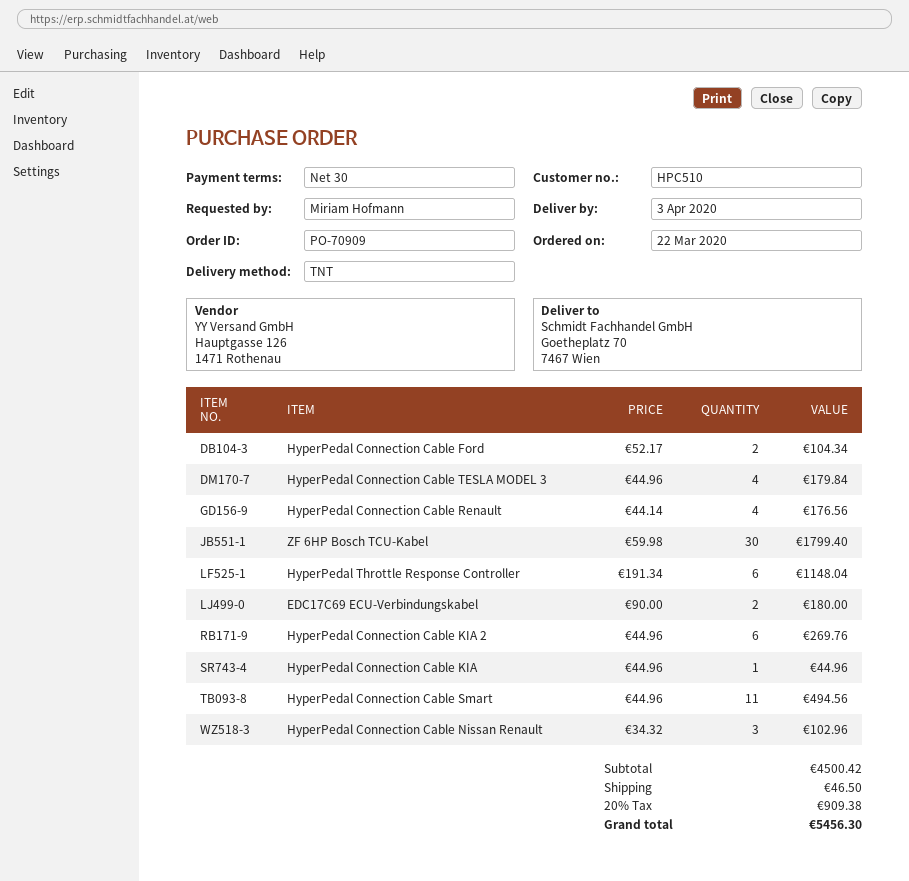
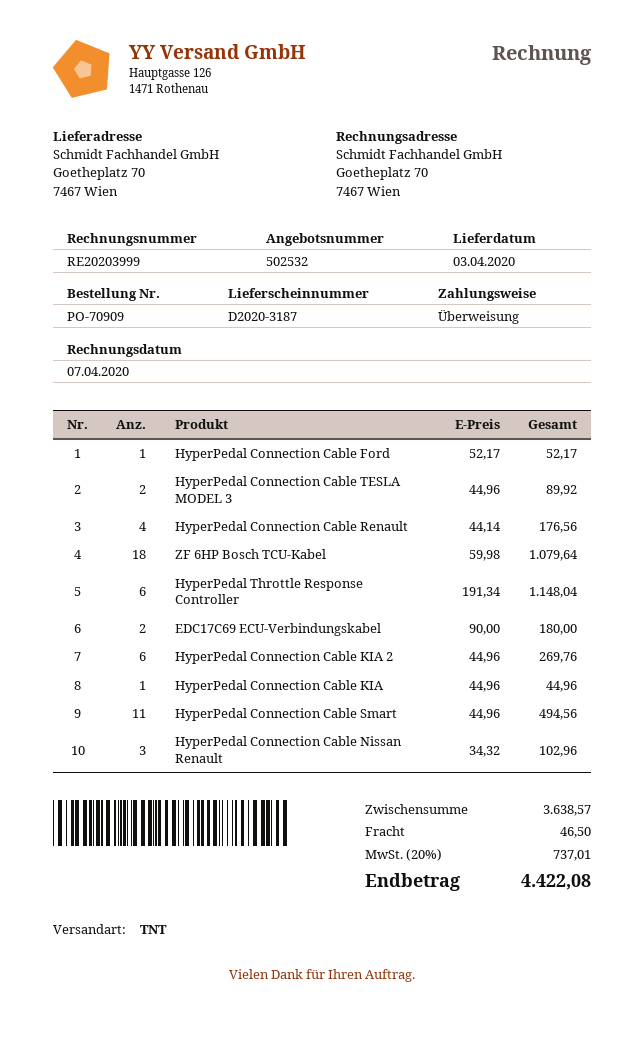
HyperPedal Connection Cable Ford: 2 x 52.17 = 104.34 -> 1 x 52.17 = 52.17
HyperPedal Connection Cable TESLA MODEL 3: 4 x 44.96 = 179.84 -> 2 x 44.96 = 89.92
ZF 6HP Bosch TCU-Kabel: 30 x 59.98 = 1799.40 -> 18 x 59.98 = 1079.64
subtotal: 4500.42 -> 3638.57
tax: 20% = 909.38 -> 20% = 737.01
total: 5456.30 -> 4422.08

